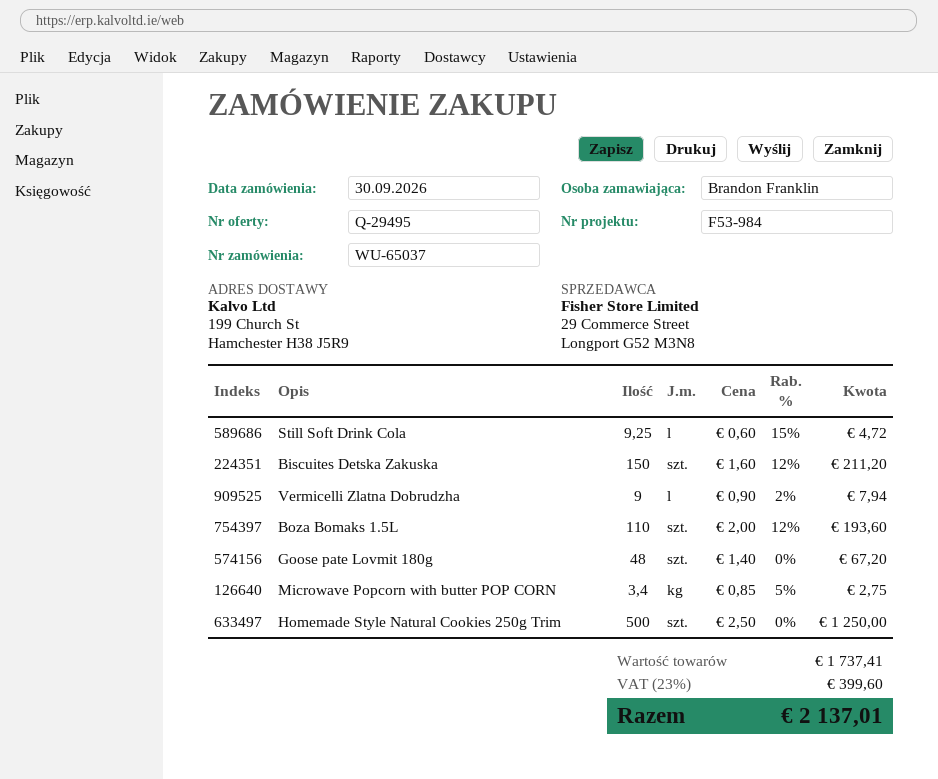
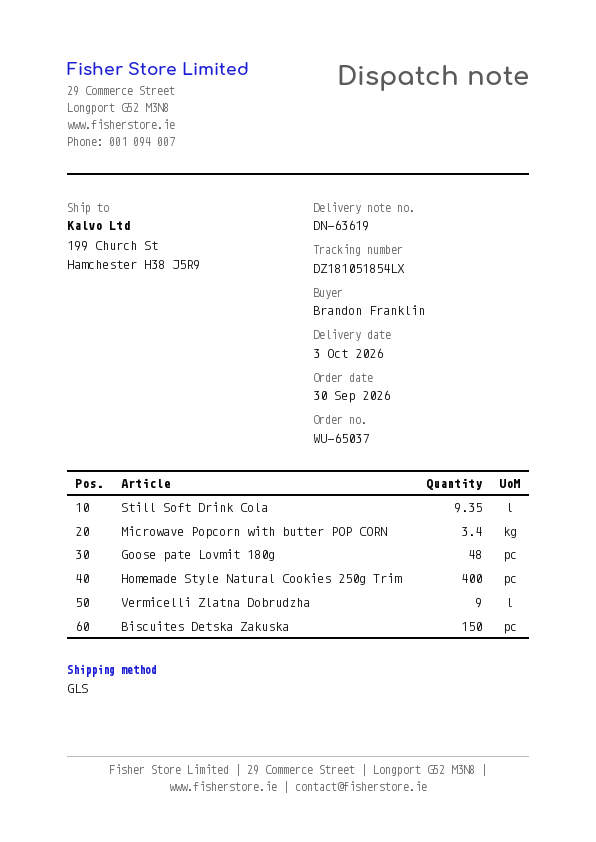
Still Soft Drink Cola: 9.25 -> 9.35
Boza Bomaks 1.5L: 110 -> none
Homemade Style Natural Cookies 250g Trim: 500 -> 400

